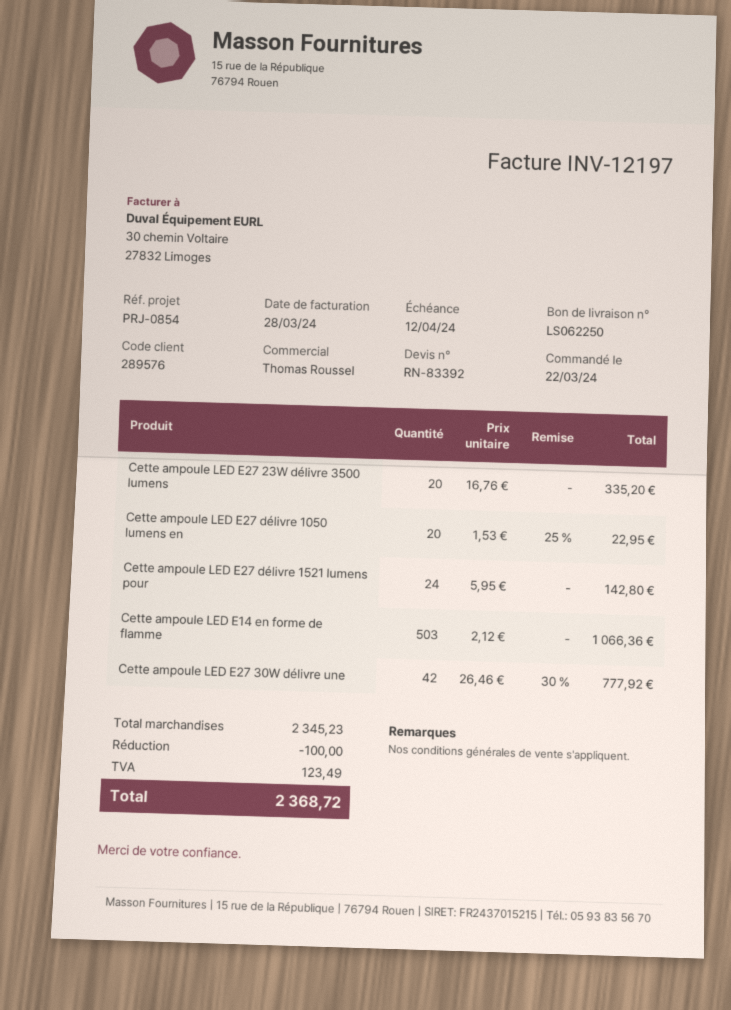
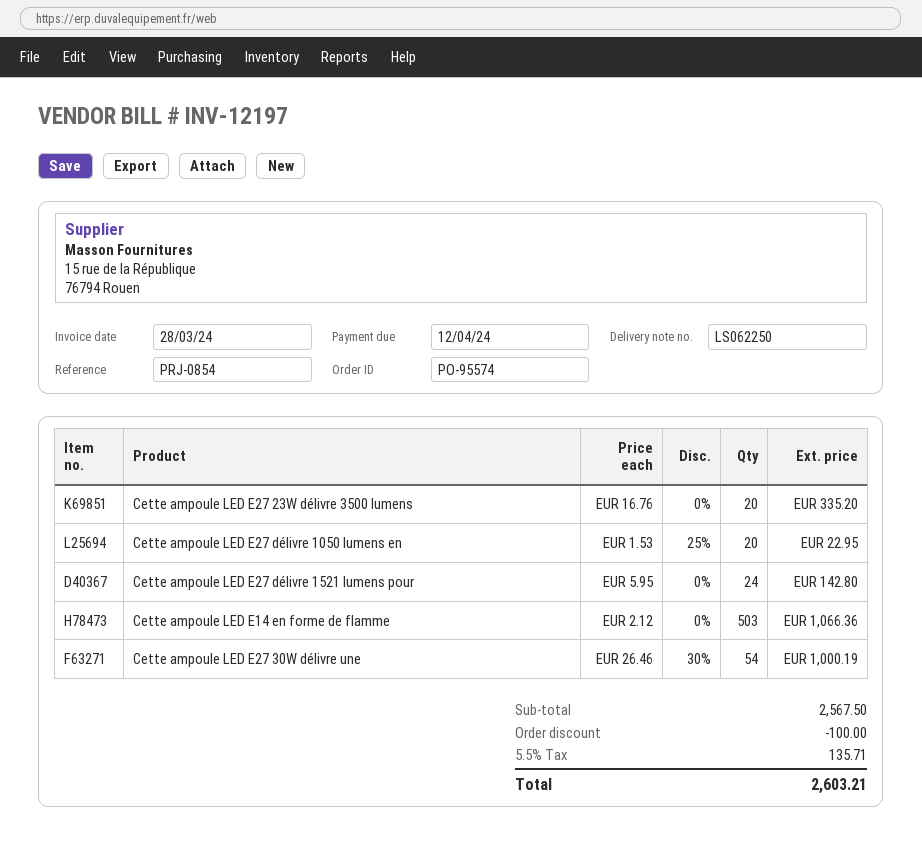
Cette ampoule LED E27 30W délivre une: 42 x 26.46 - 30% = 777.92 -> 54 x 26.46 - 30% = 1000.19
subtotal: 2345.23 -> 2567.50
tax: 123.49 -> 135.71
total: 2368.72 -> 2603.21

